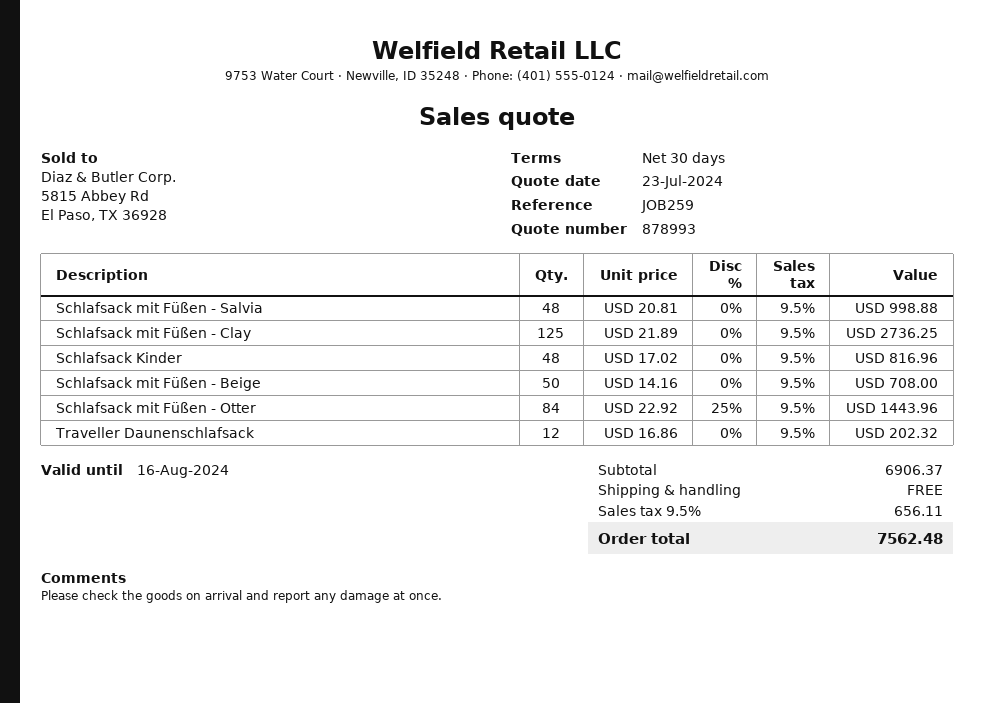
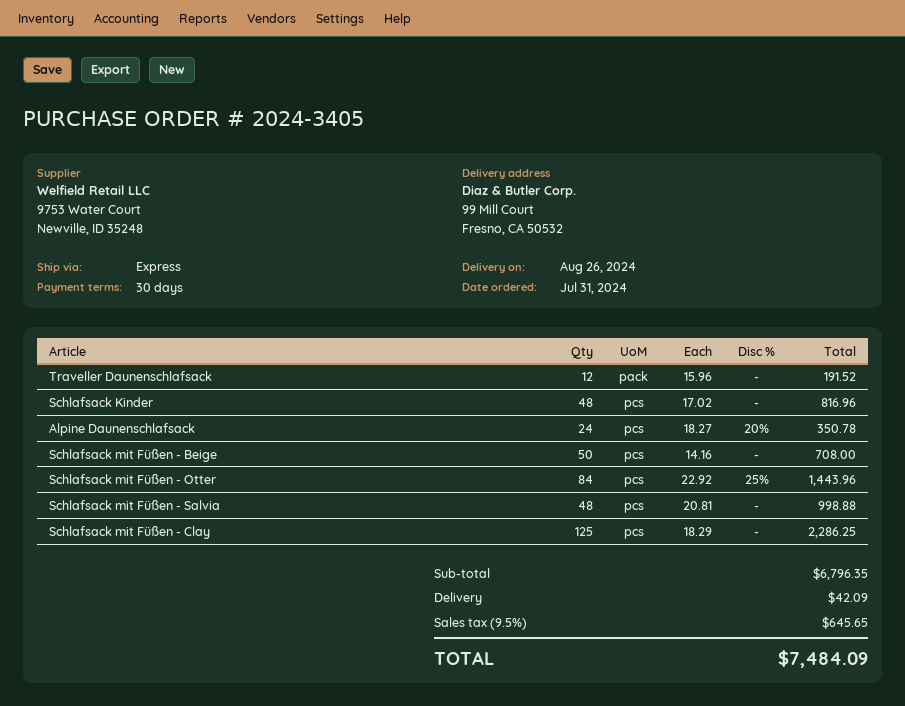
Schlafsack mit Füßen - Clay: 125 x 21.89 = 2736.25 -> 125 x 18.29 = 2286.25
Traveller Daunenschlafsack: 12 x 16.86 = 202.32 -> 12 x 15.96 = 191.52
Alpine Daunenschlafsack: none -> 24 x 18.27 - 20% = 350.78
subtotal: 6906.37 -> 6796.35
shipping: 0.00 -> 42.09
tax: 9.5% = 656.11 -> 9.5% = 645.65
total: 7562.48 -> 7484.09

